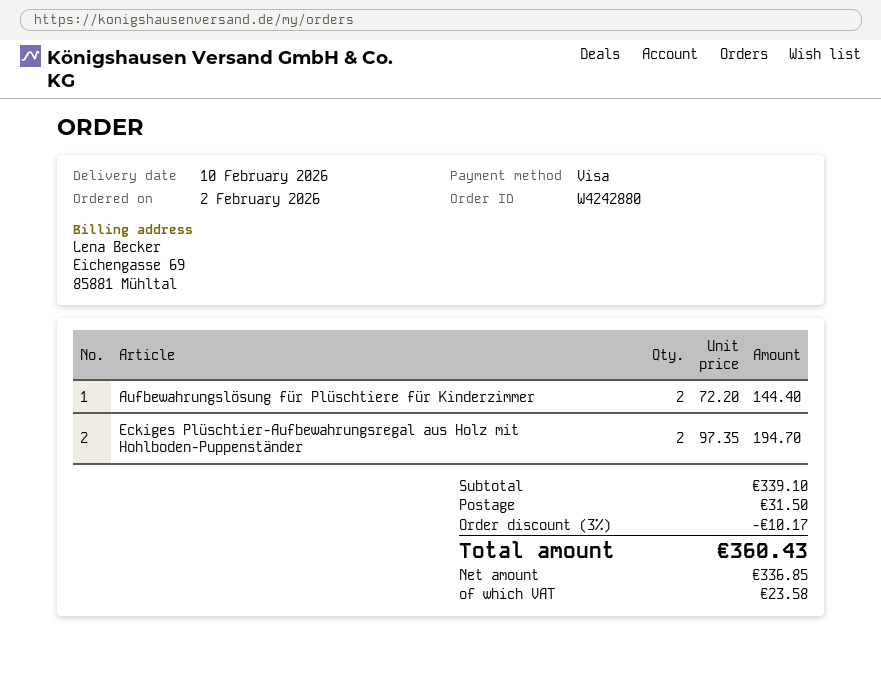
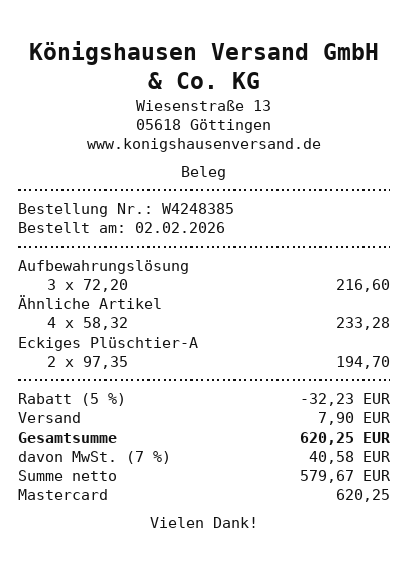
order number: W4242880 -> W4248385
payment method: Visa -> Mastercard
Aufbewahrungslösung für Plüschtiere für Kinderzimmer: 2 x 72.20 = 144.40 -> 3 x 72.20 = 216.60
Ähnliche Artikel: none -> 4 x 58.32 = 233.28
discount: 3% = 10.17 -> 5% = 32.23
shipping: 31.50 -> 7.90
net: 336.85 -> 579.67
tax: 23.58 -> 40.58
total: 360.43 -> 620.25

